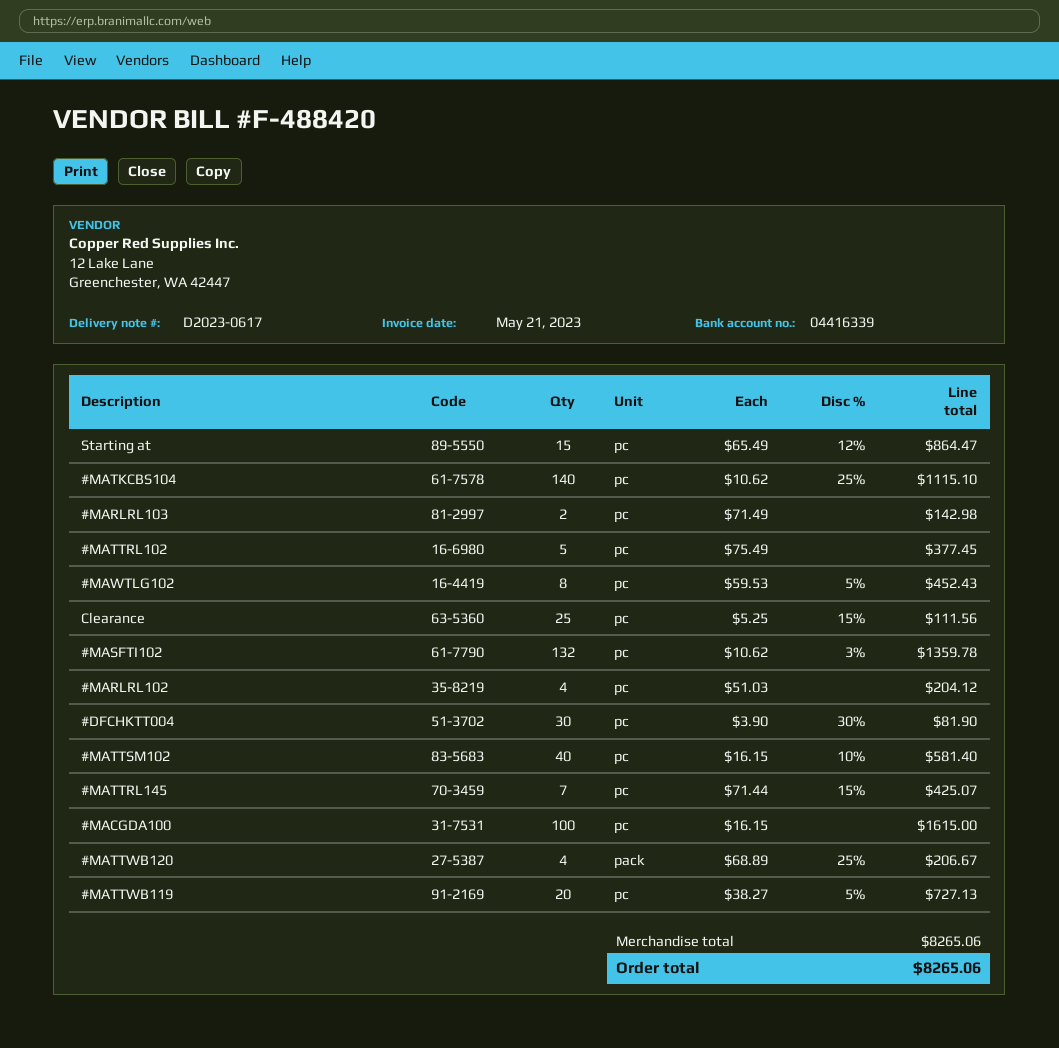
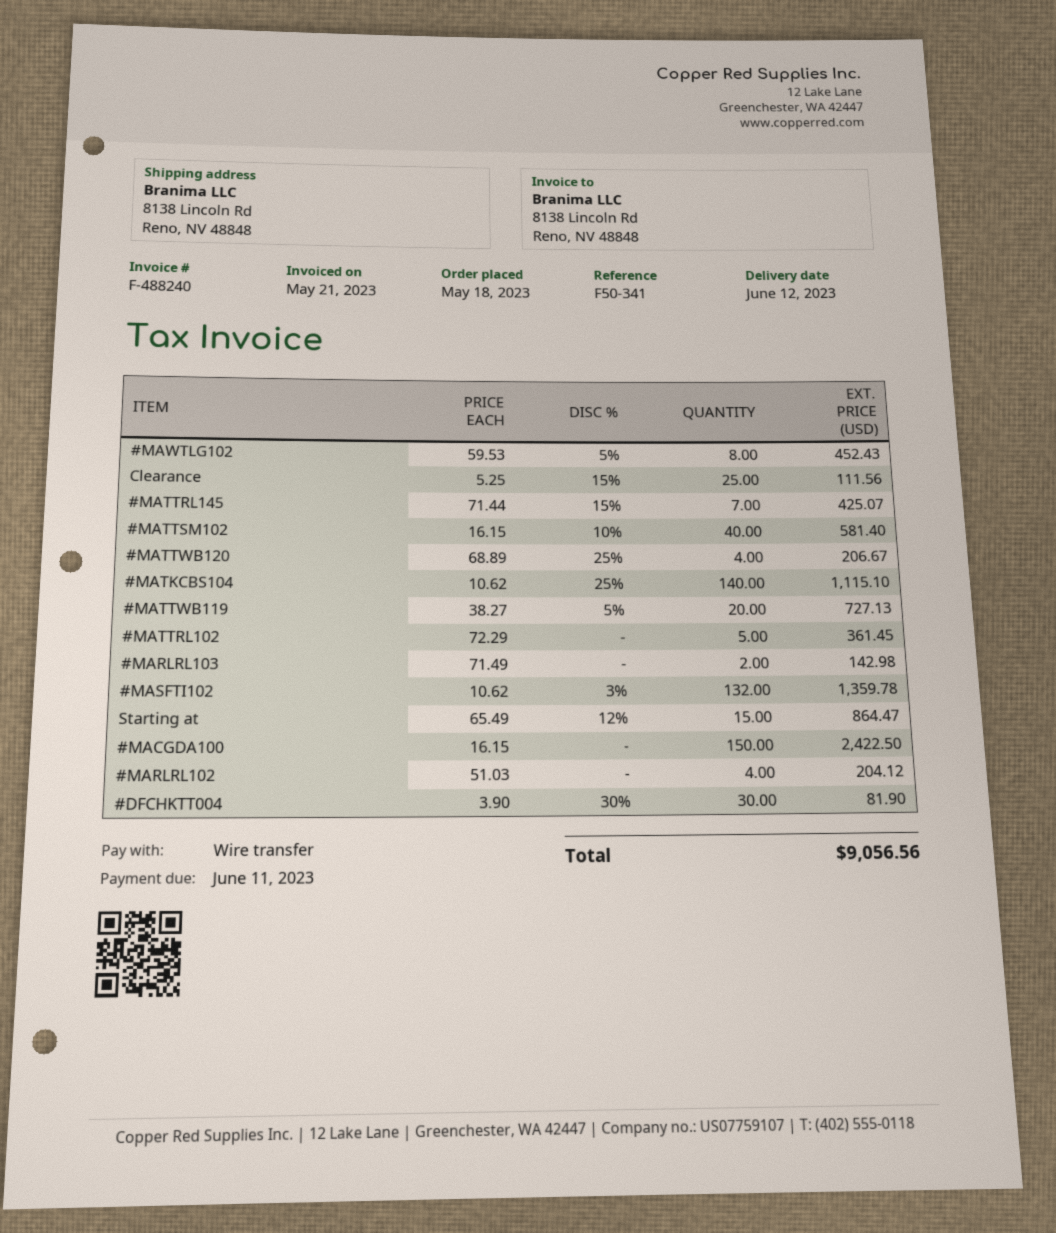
invoice number: F-488420 -> F-488240
#MATTRL102: 5 x 75.49 = 377.45 -> 5 x 72.29 = 361.45
#MACGDA100: 100 x 16.15 = 1615.00 -> 150 x 16.15 = 2422.50
total: 8265.06 -> 9056.56

